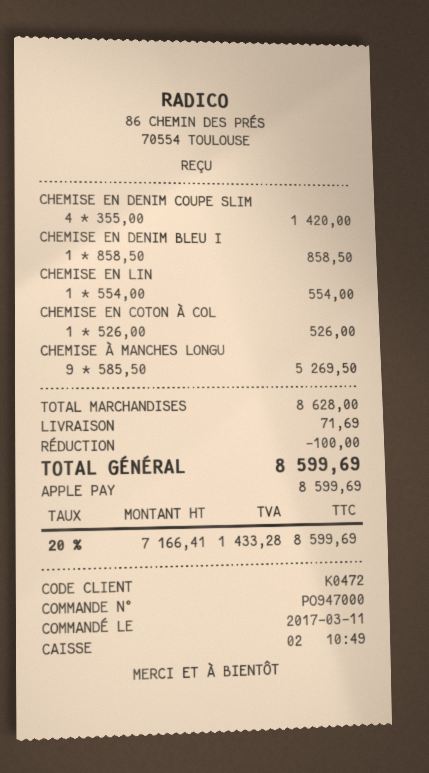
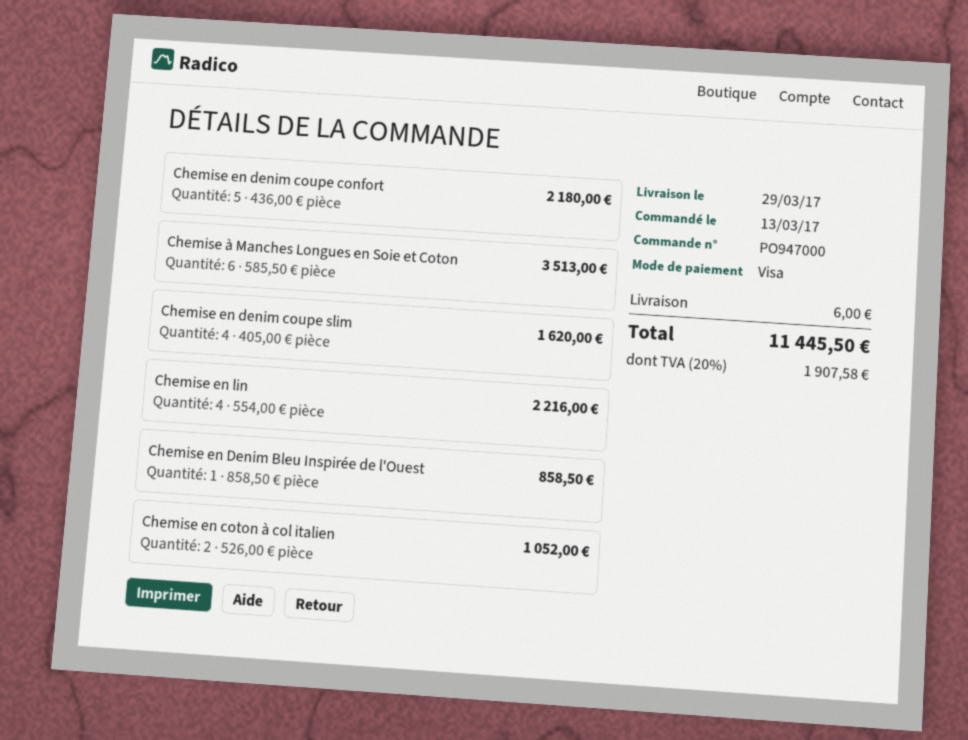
order date: 2017-03-11 -> 2017-03-13
payment method: Apple Pay -> Visa
CHEMISE EN DENIM COUPE SLIM: 4 x 355.00 = 1420.00 -> 4 x 405.00 = 1620.00
CHEMISE EN LIN: 1 x 554.00 = 554.00 -> 4 x 554.00 = 2216.00
CHEMISE EN COTON À COL: 1 x 526.00 = 526.00 -> 2 x 526.00 = 1052.00
CHEMISE À MANCHES LONGU: 9 x 585.50 = 5269.50 -> 6 x 585.50 = 3513.00
Chemise en denim coupe confort: none -> 5 x 436.00 = 2180.00
discount: 100.00 -> none
shipping: 71.69 -> 6.00
tax: 20% = 1433.28 -> 20% = 1907.58
total: 8599.69 -> 11445.50

